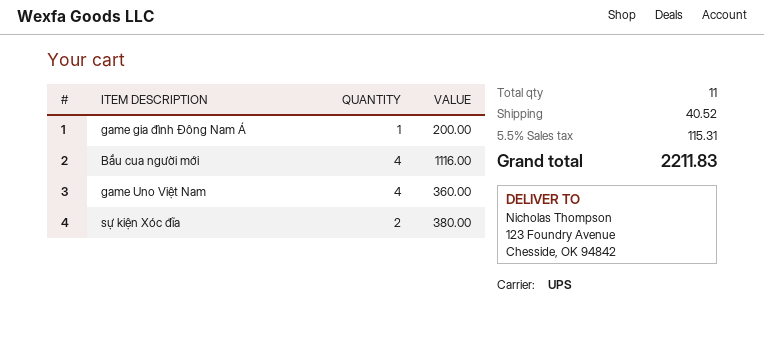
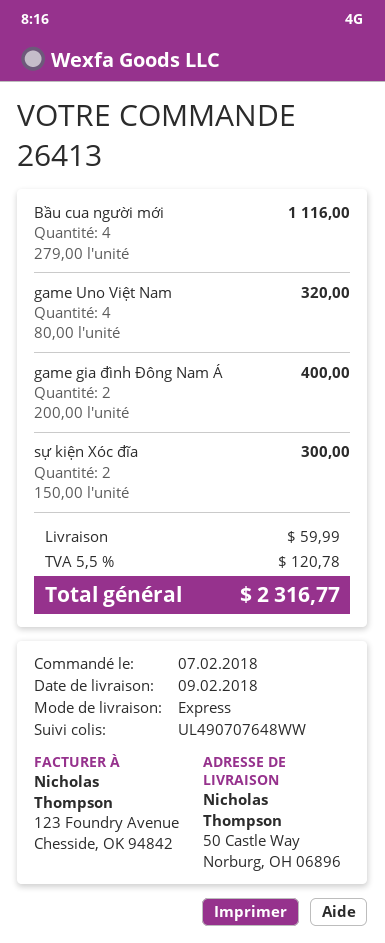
shipping method: UPS -> express
ship to: 123 Foundry Avenue, Chesside, OK 94842 -> 50 Castle Way, Norburg, OH 06896
game gia đình Đông Nam Á: 1 for 200.00 -> 2 for 400.00
game Uno Việt Nam: 4 for 360.00 -> 4 for 320.00
sự kiện Xóc đĩa: 2 for 380.00 -> 2 for 300.00
shipping: 40.52 -> 59.99
tax: 5.5% = 115.31 -> 5.5% = 120.78
total: 2211.83 -> 2316.77

